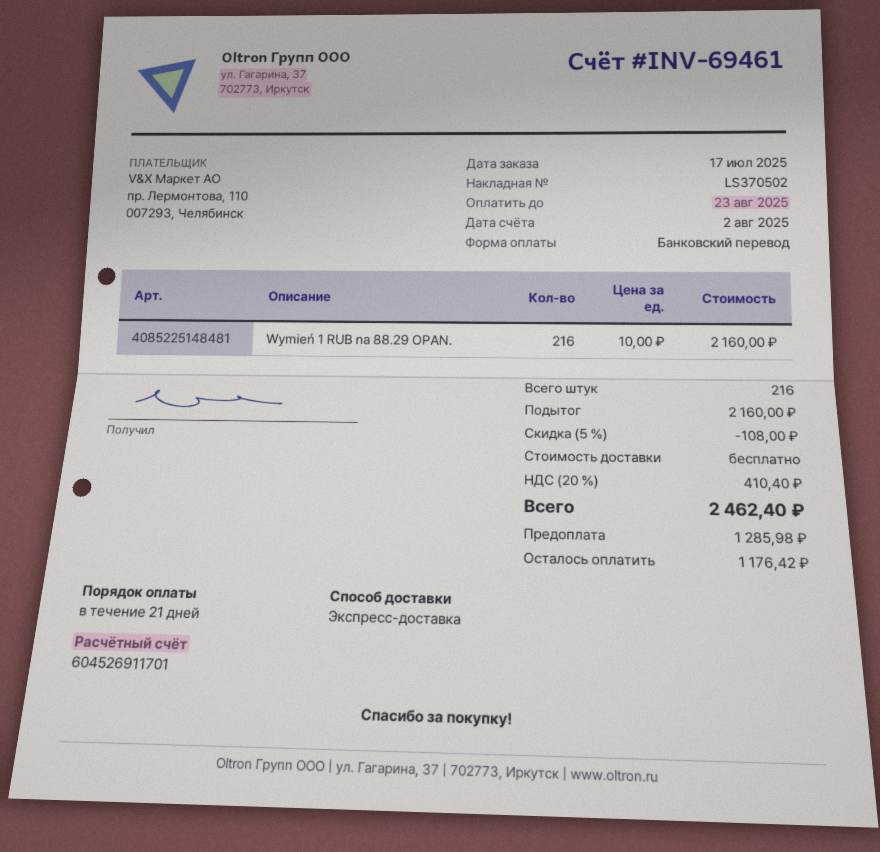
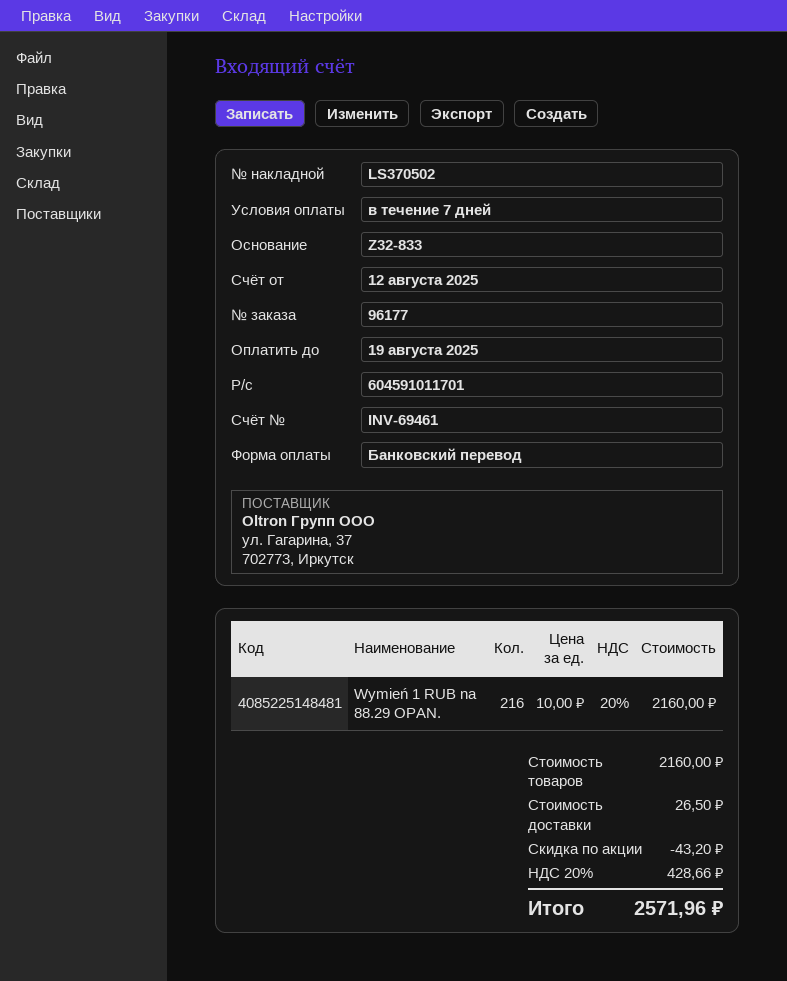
invoice date: 2025-08-02 -> 2025-08-12
payment terms: 21 days -> 7 days
due date: 2025-08-23 -> 2025-08-19
bank account: 604526911701 -> 604591011701
discount: 108.00 -> 43.20
shipping: 0.00 -> 26.50
tax: 20% = 410.40 -> 20% = 428.66
total: 2462.40 -> 2571.96

